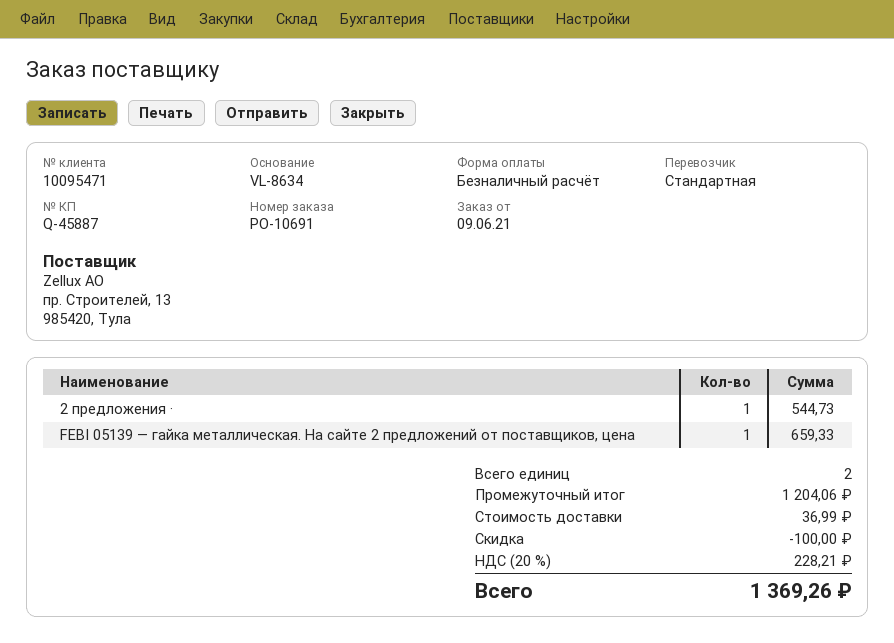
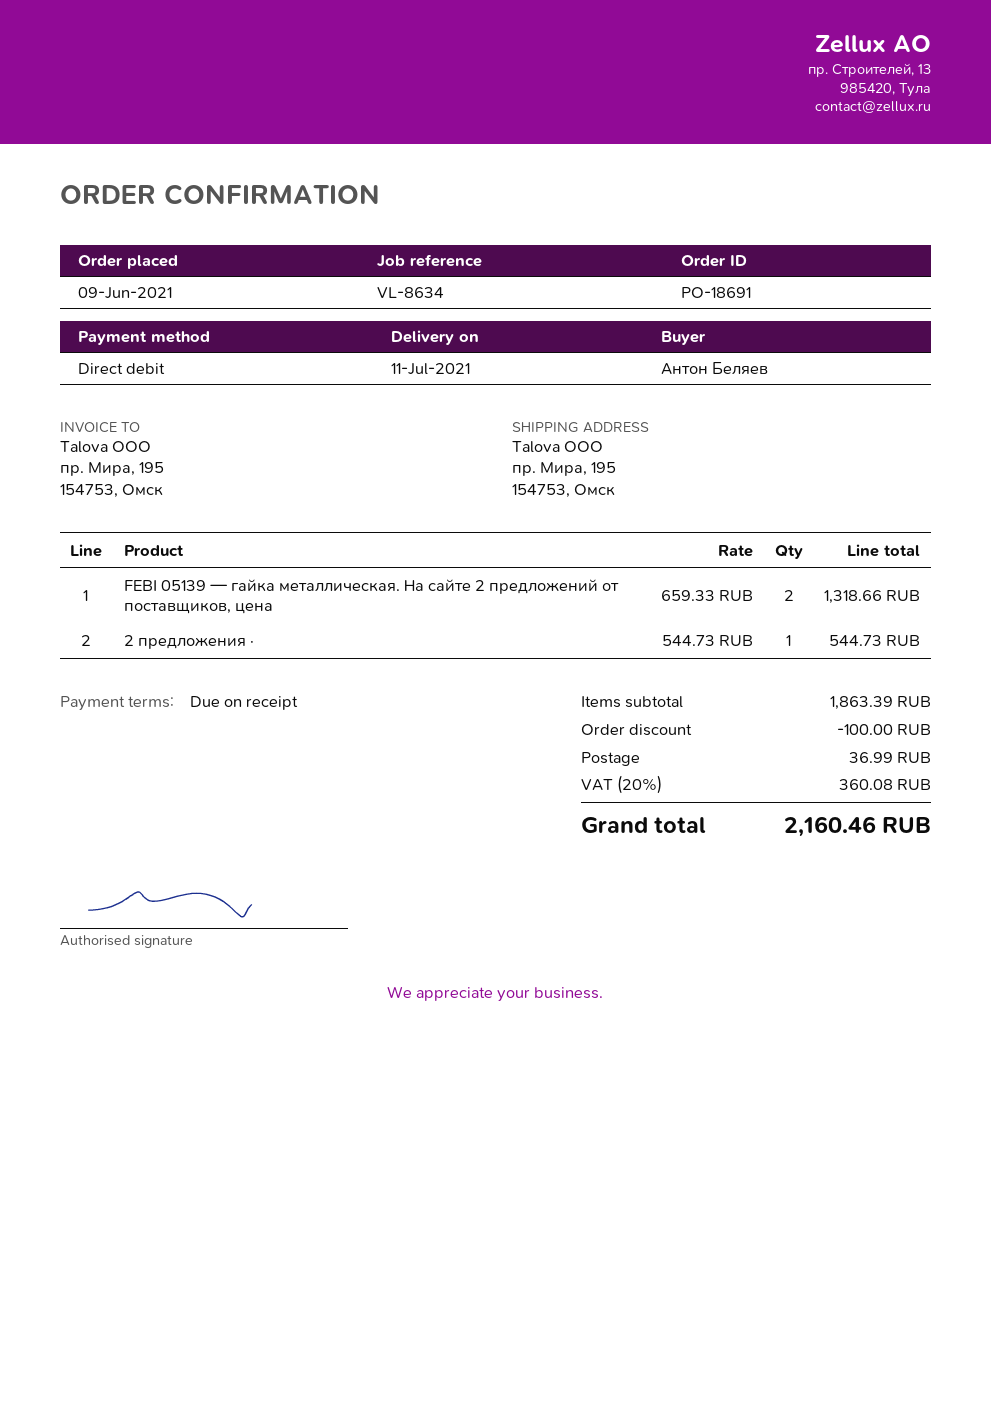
order number: PO-10691 -> PO-18691
payment method: bank transfer -> direct debit
FEBI 05139 — гайка металлическая. На сайте 2 предложений от поставщиков, цена: 1 for 659.33 -> 2 for 1318.66
subtotal: 1204.06 -> 1863.39
tax: 20% = 228.21 -> 20% = 360.08
total: 1369.26 -> 2160.46

